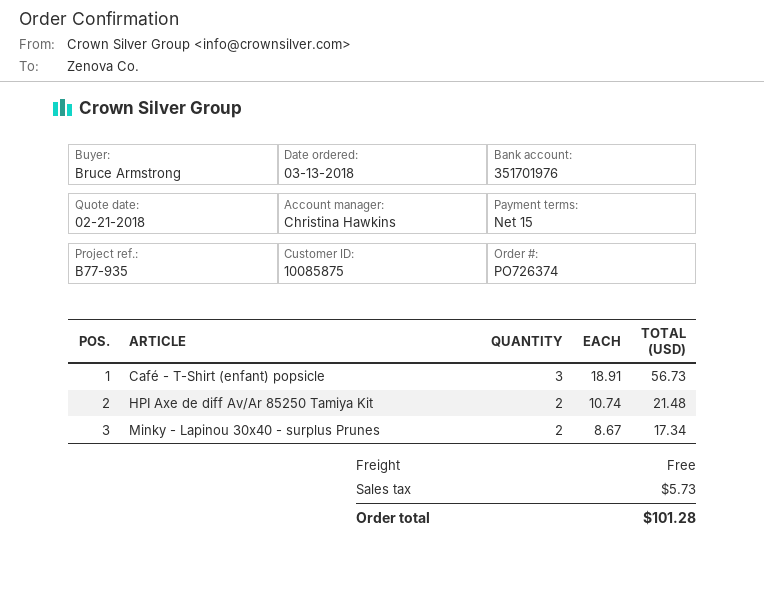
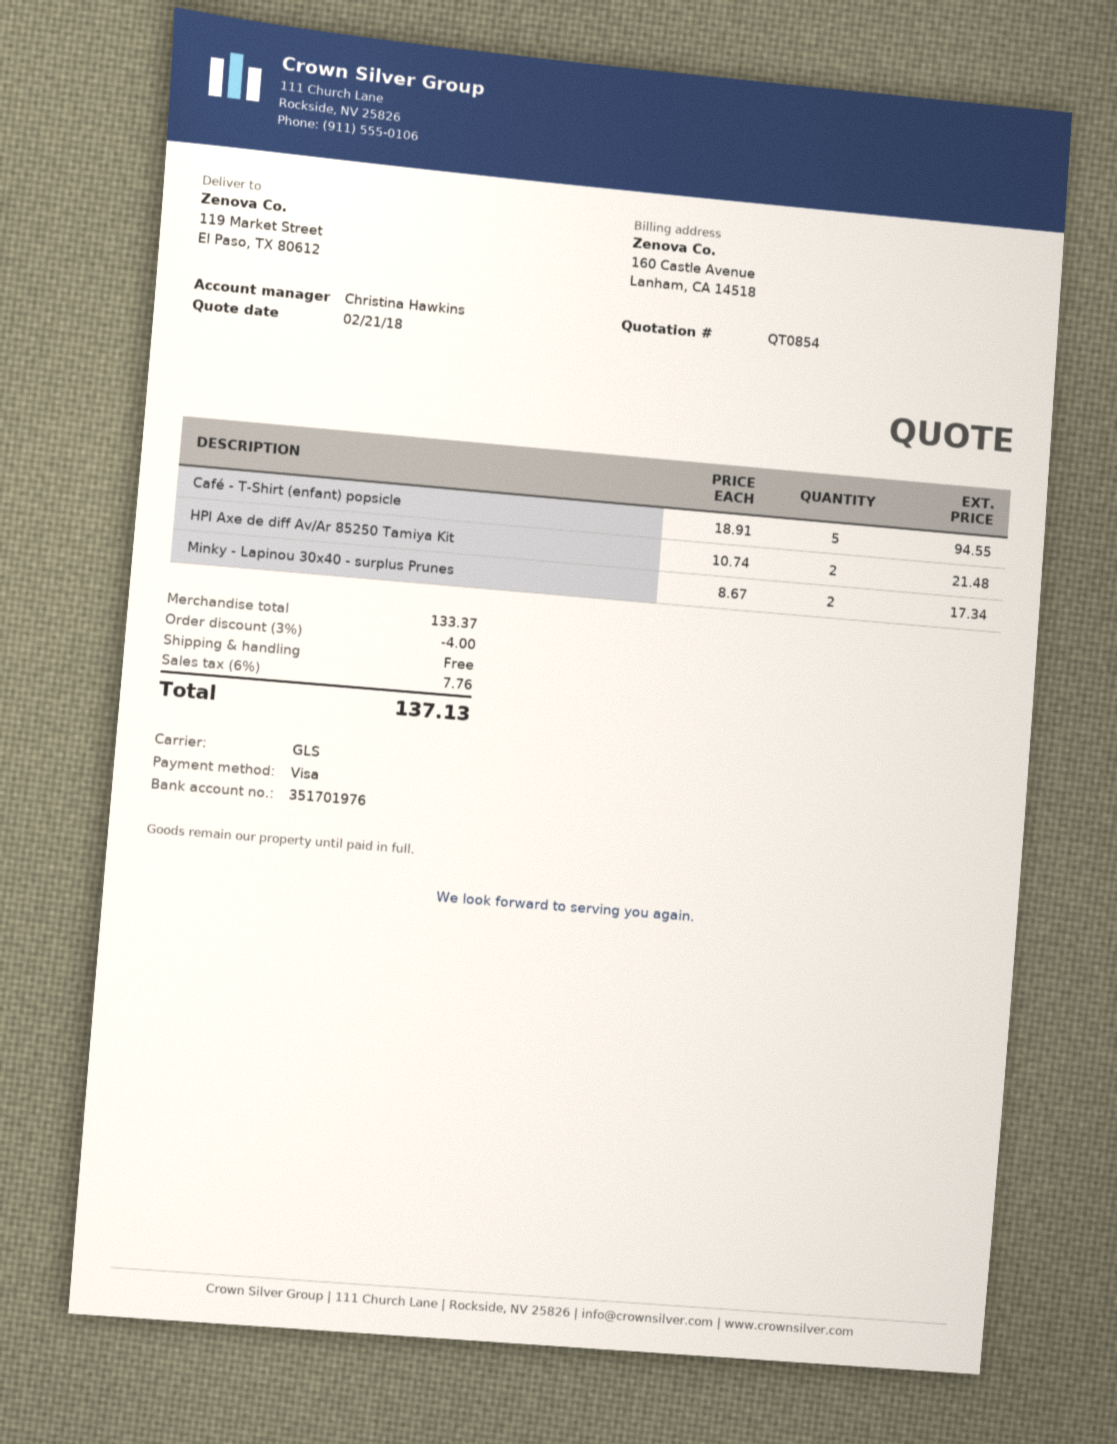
Café - T-Shirt (enfant) popsicle: 3 x 18.91 = 56.73 -> 5 x 18.91 = 94.55
discount: none -> 3% = 4.00
tax: 5.73 -> 7.76
total: 101.28 -> 137.13

